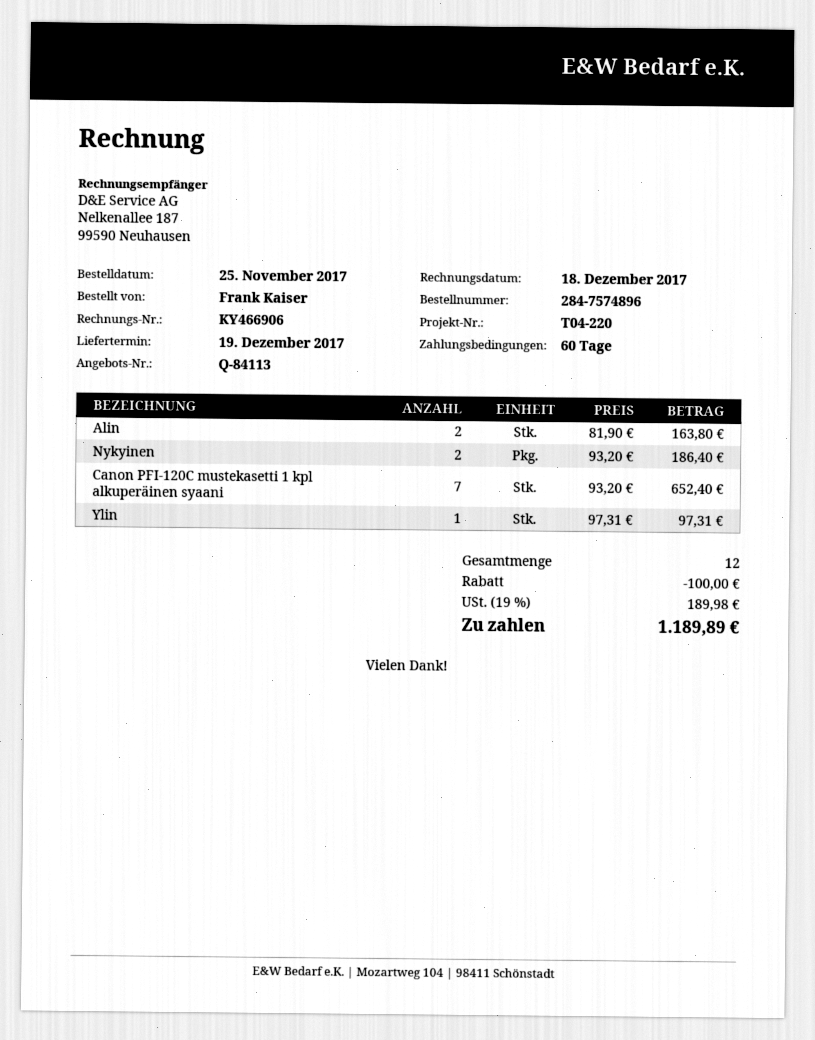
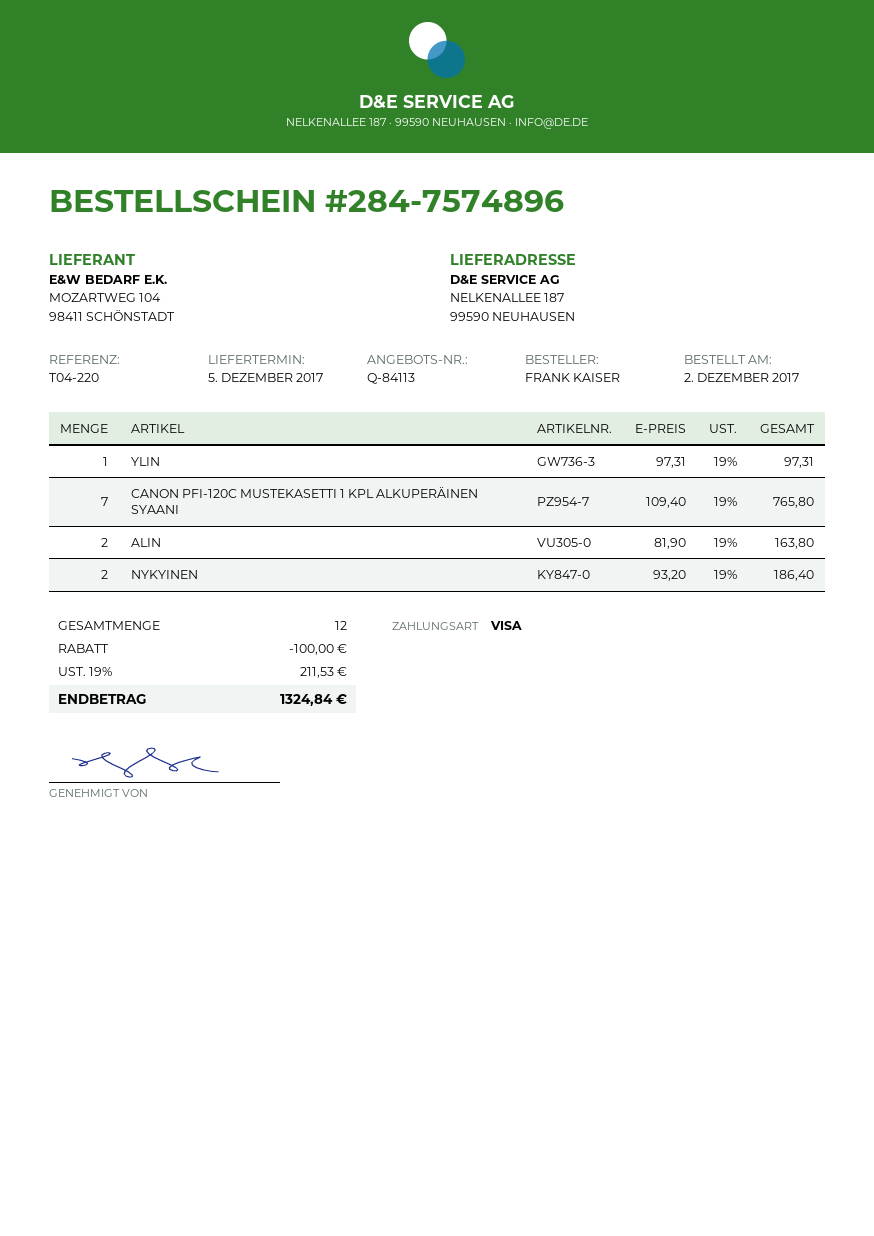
order date: 2017-11-25 -> 2017-12-02
delivery date: 2017-12-19 -> 2017-12-05
Canon PFI-120C mustekasetti 1 kpl alkuperäinen syaani: 7 x 93.20 = 652.40 -> 7 x 109.40 = 765.80
tax: 19% = 189.98 -> 19% = 211.53
total: 1189.89 -> 1324.84

